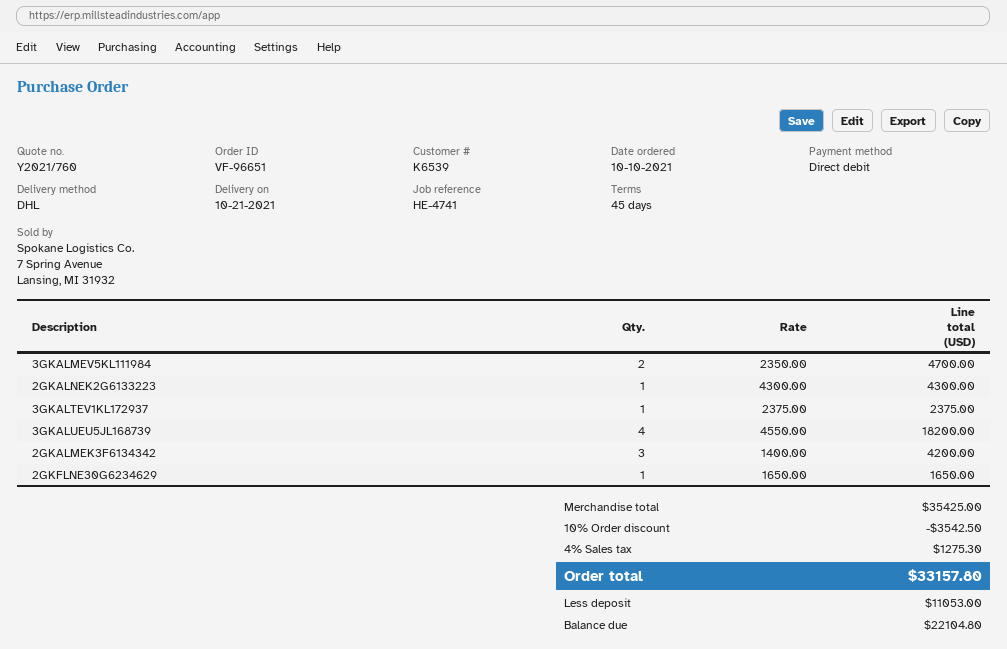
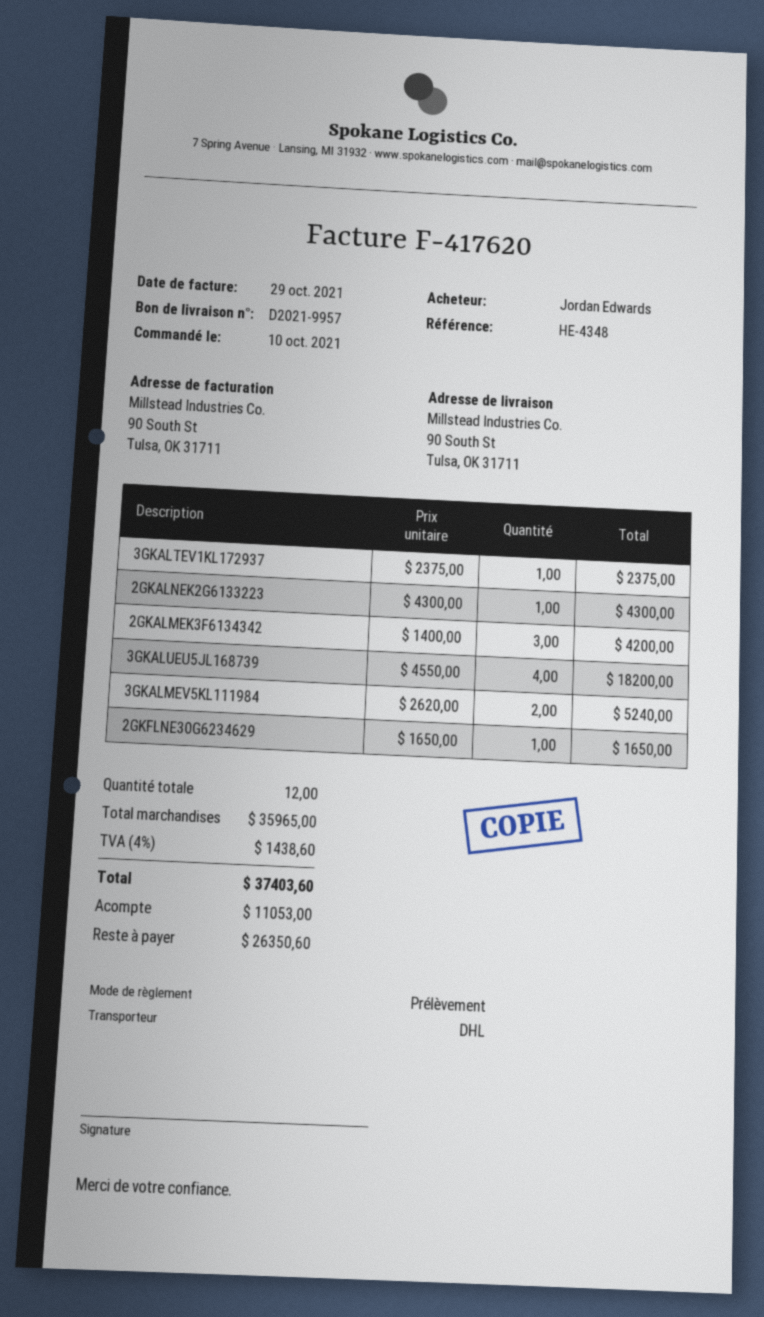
reference: HE-4741 -> HE-4348
3GKALMEV5KL111984: 2 x 2350.00 = 4700.00 -> 2 x 2620.00 = 5240.00
subtotal: 35425.00 -> 35965.00
discount: 10% = 3542.50 -> none
tax: 4% = 1275.30 -> 4% = 1438.60
total: 33157.80 -> 37403.60
balance: 22104.80 -> 26350.60

